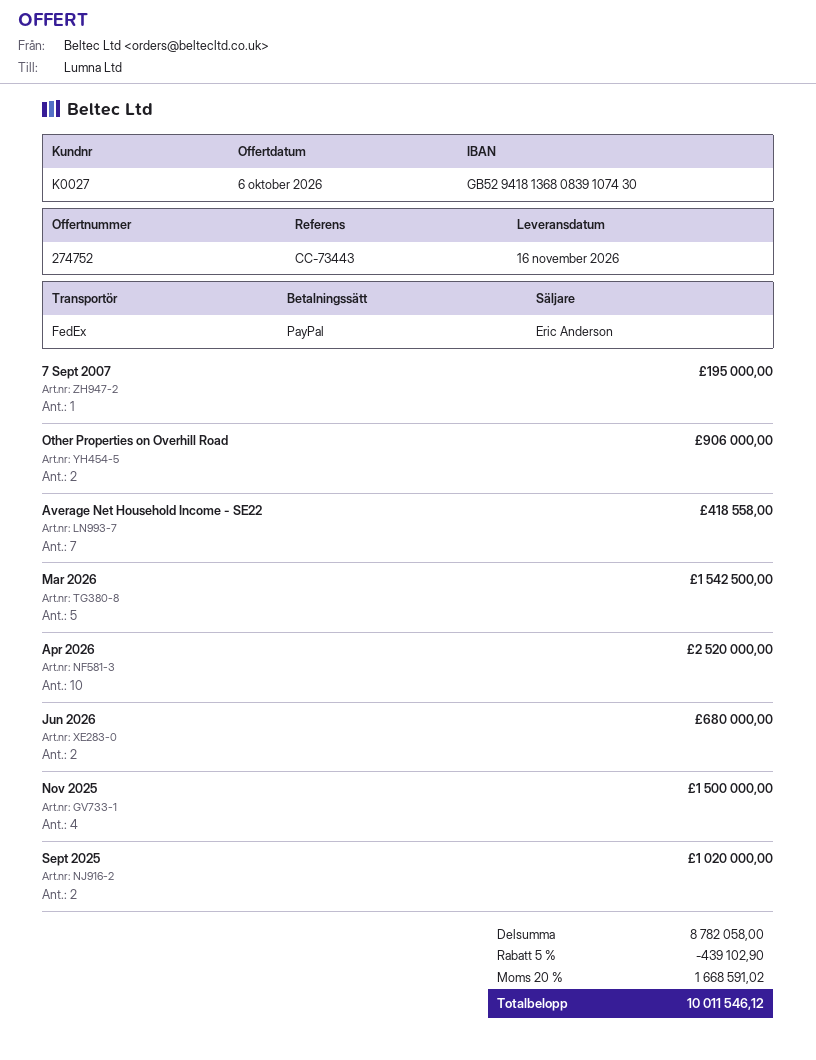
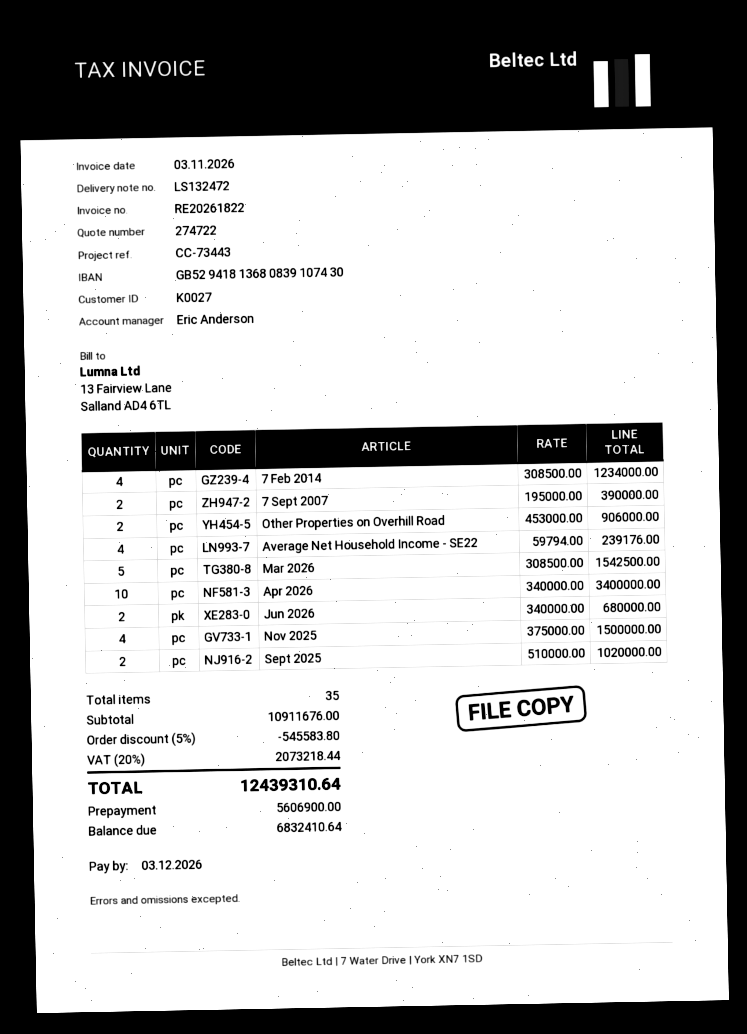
quote number: 274752 -> 274722
7 Sept 2007: 1 for 195000.00 -> 2 for 390000.00
Average Net Household Income - SE22: 7 for 418558.00 -> 4 for 239176.00
Apr 2026: 10 for 2520000.00 -> 10 for 3400000.00
7 Feb 2014: none -> 4 for 1234000.00
subtotal: 8782058.00 -> 10911676.00
discount: 5% = 439102.90 -> 5% = 545583.80
tax: 20% = 1668591.02 -> 20% = 2073218.44
total: 10011546.12 -> 12439310.64

